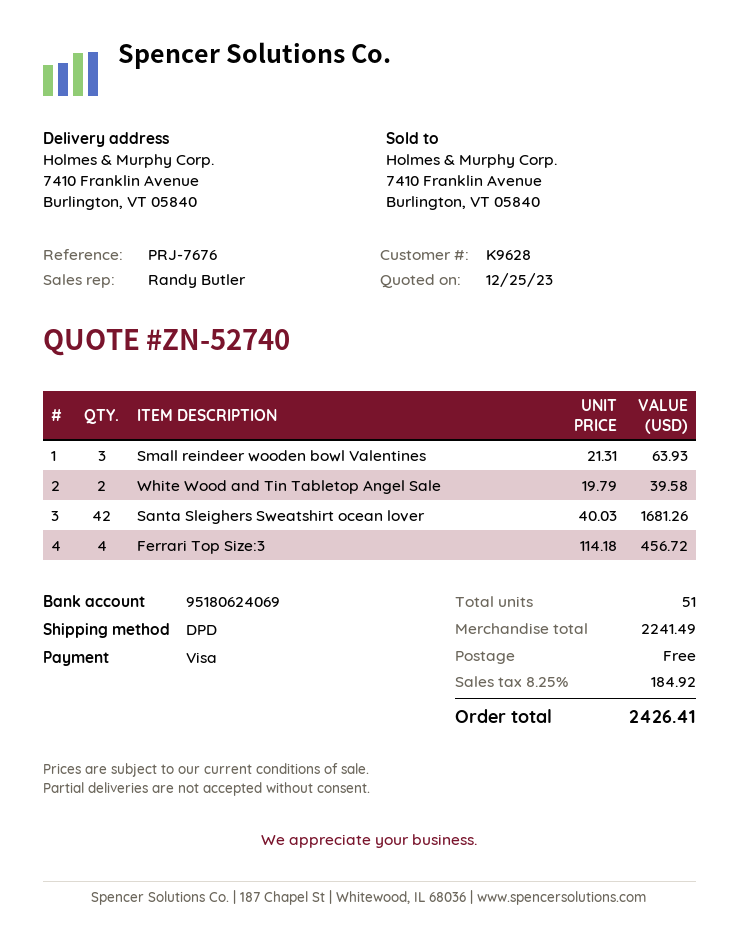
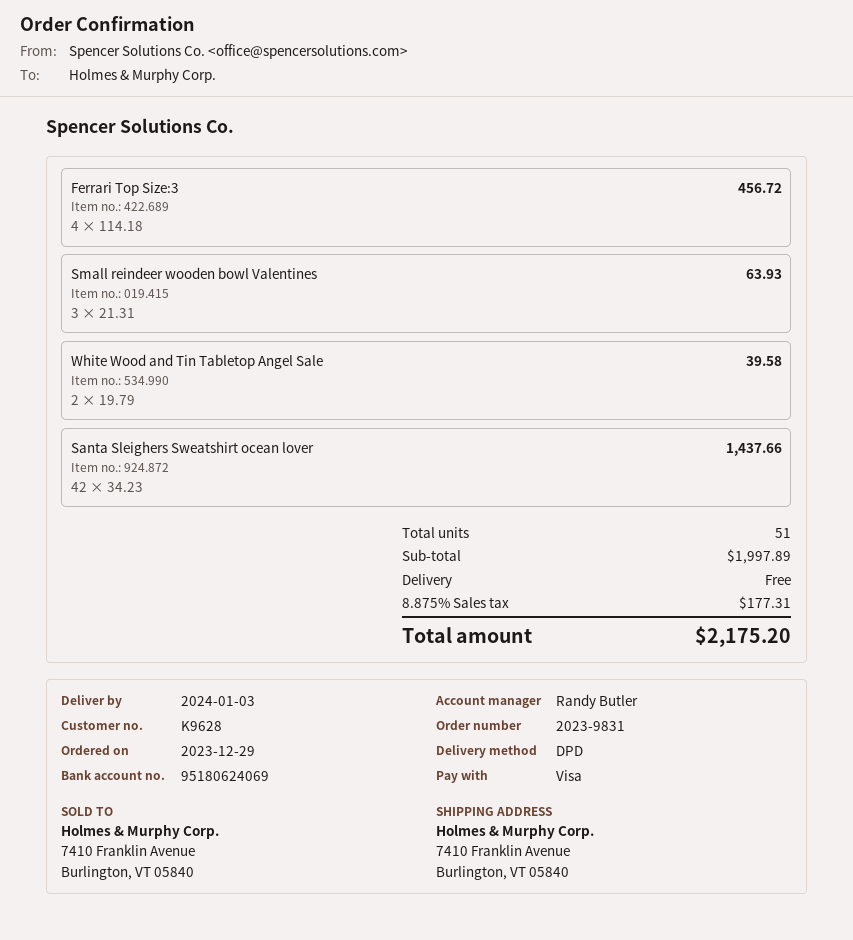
Santa Sleighers Sweatshirt ocean lover: 42 x 40.03 = 1681.26 -> 42 x 34.23 = 1437.66
subtotal: 2241.49 -> 1997.89
tax: 8.25% = 184.92 -> 8.875% = 177.31
total: 2426.41 -> 2175.20

